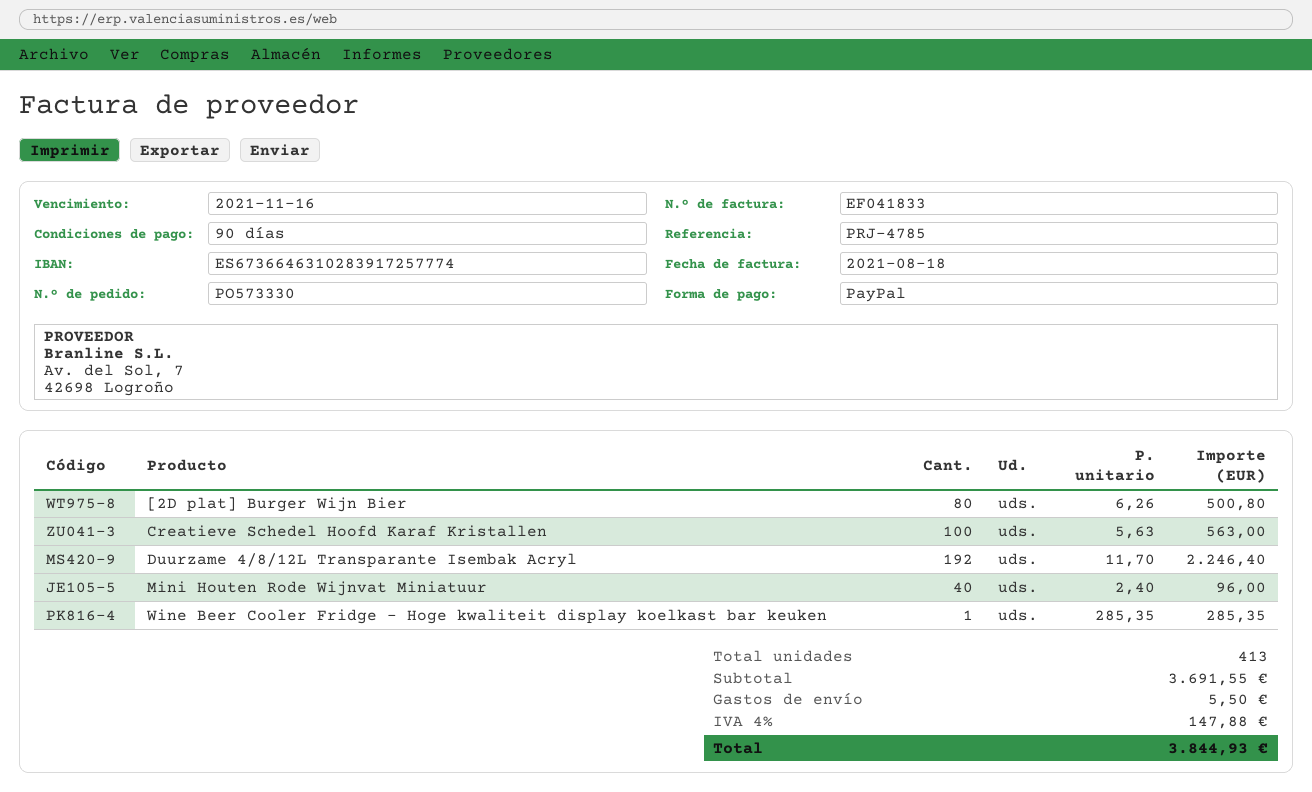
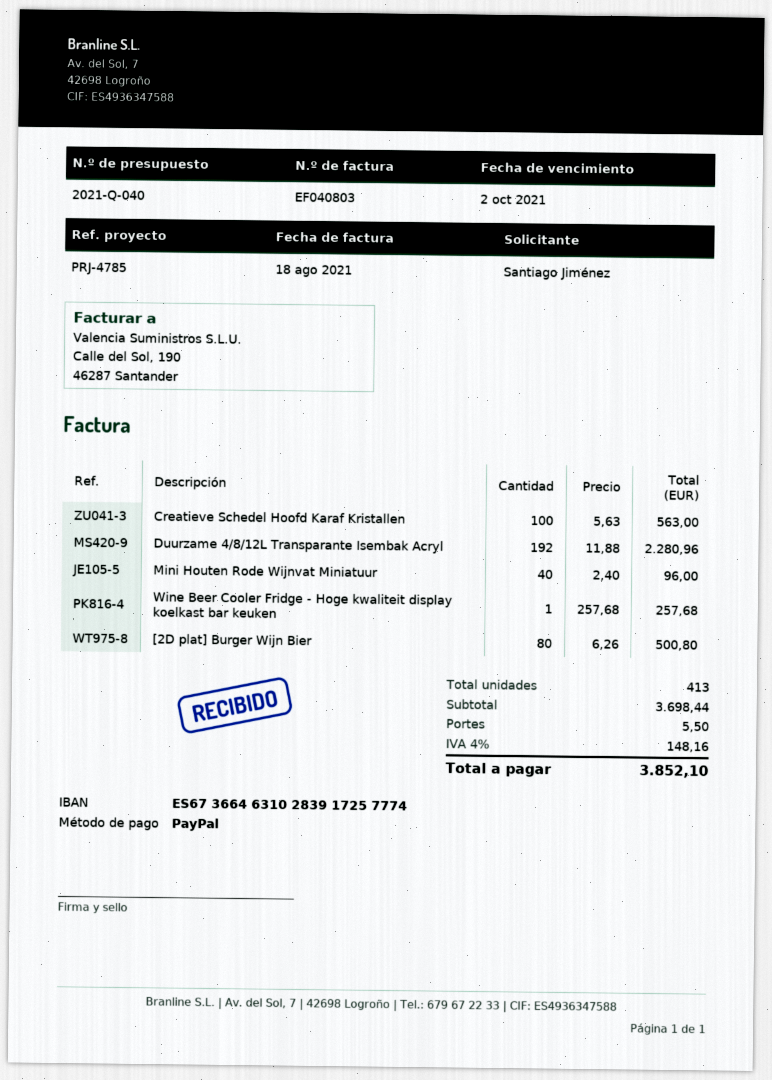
invoice number: EF041833 -> EF040803
due date: 2021-11-16 -> 2021-10-02
Duurzame 4/8/12L Transparante Isembak Acryl: 192 x 11.70 = 2246.40 -> 192 x 11.88 = 2280.96
Wine Beer Cooler Fridge - Hoge kwaliteit display koelkast bar keuken: 1 x 285.35 = 285.35 -> 1 x 257.68 = 257.68
subtotal: 3691.55 -> 3698.44
tax: 4% = 147.88 -> 4% = 148.16
total: 3844.93 -> 3852.10

